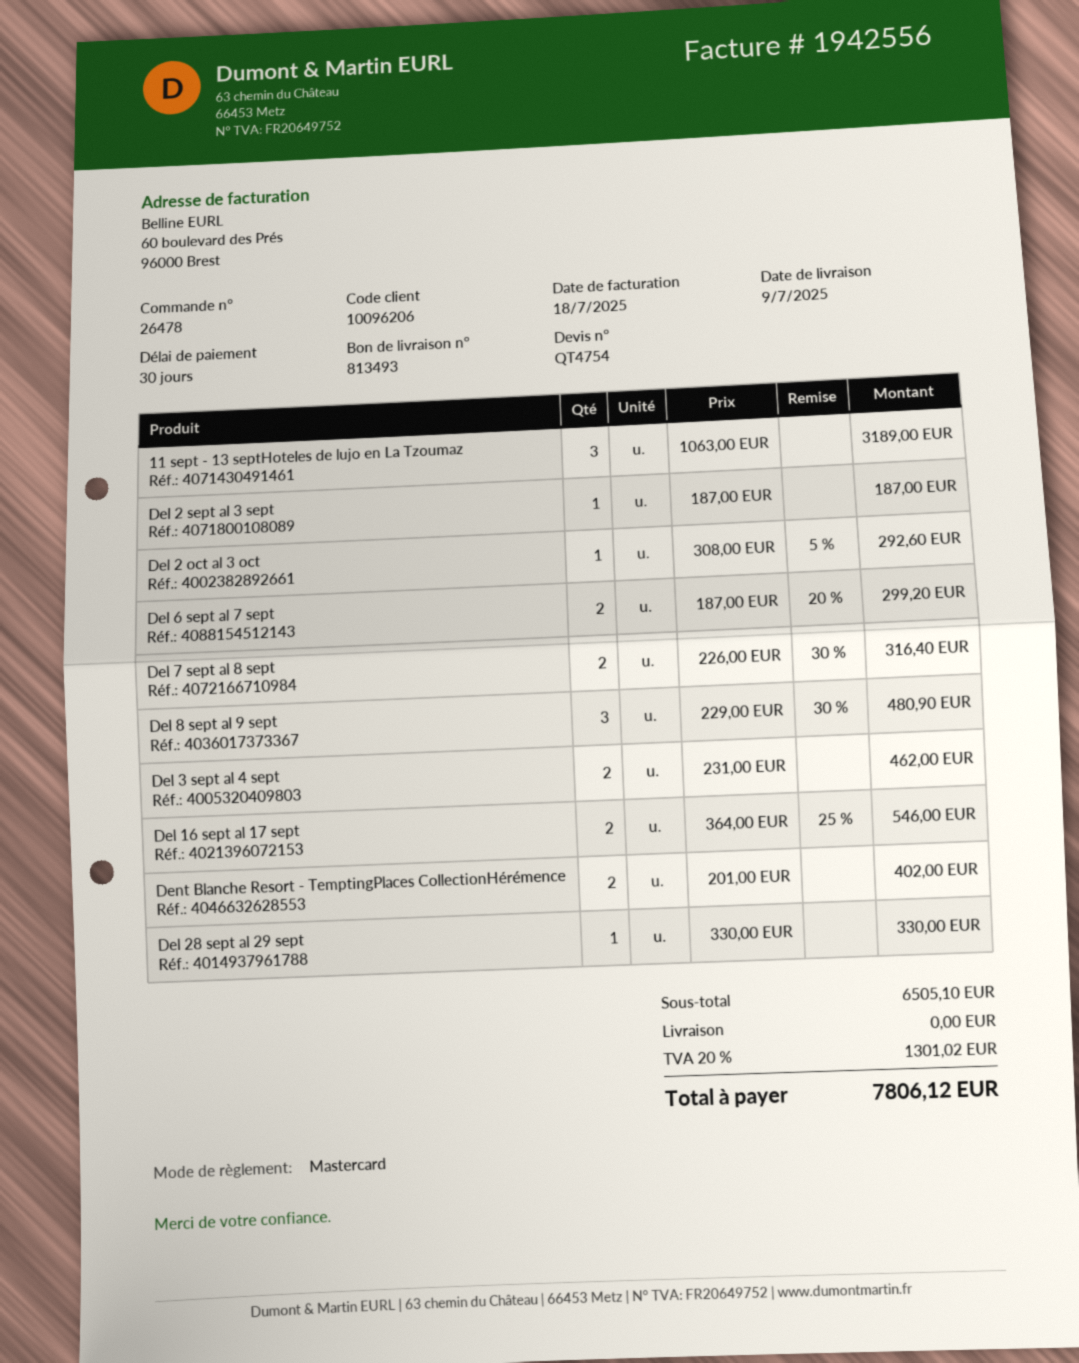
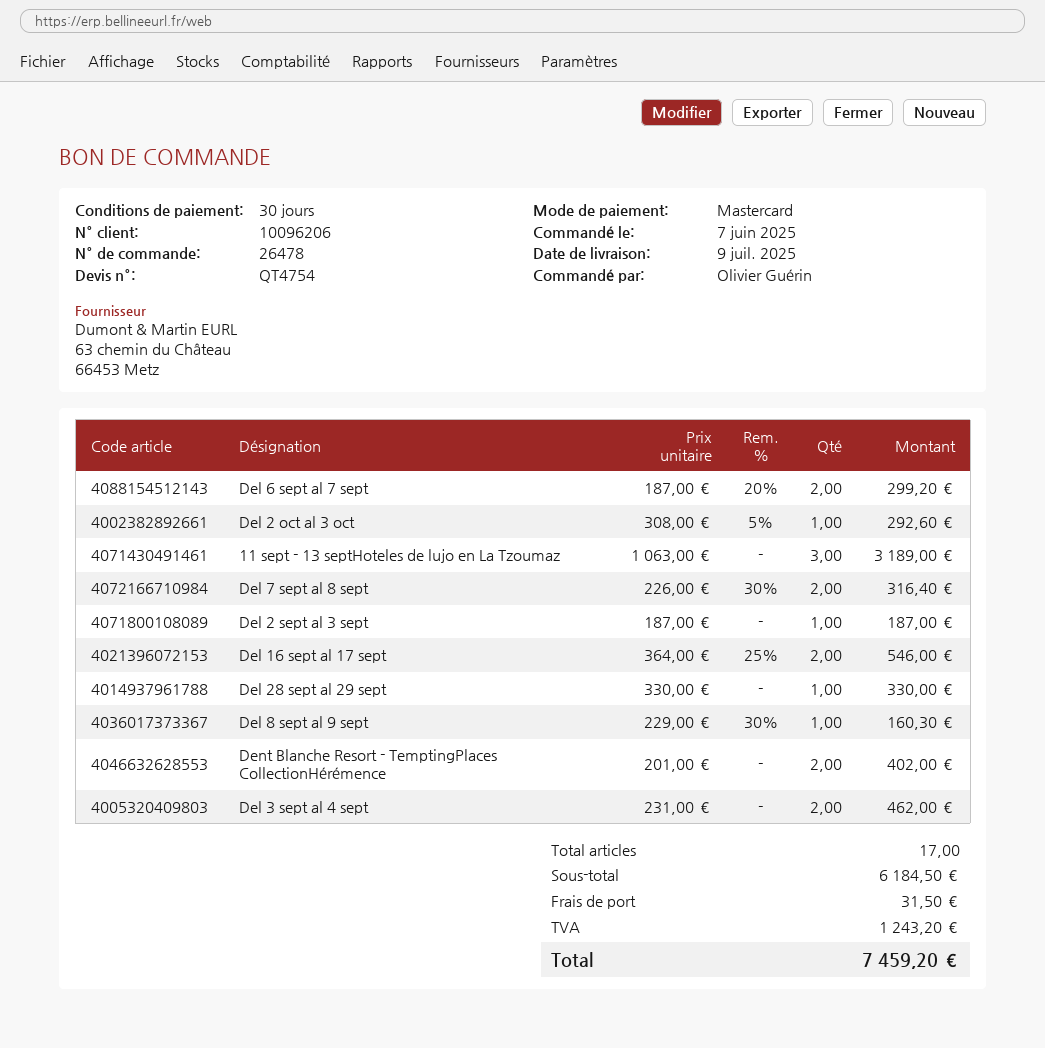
Del 8 sept al 9 sept: 3 x 229.00 - 30% = 480.90 -> 1 x 229.00 - 30% = 160.30
subtotal: 6505.10 -> 6184.50
shipping: 0.00 -> 31.50
tax: 1301.02 -> 1243.20
total: 7806.12 -> 7459.20

